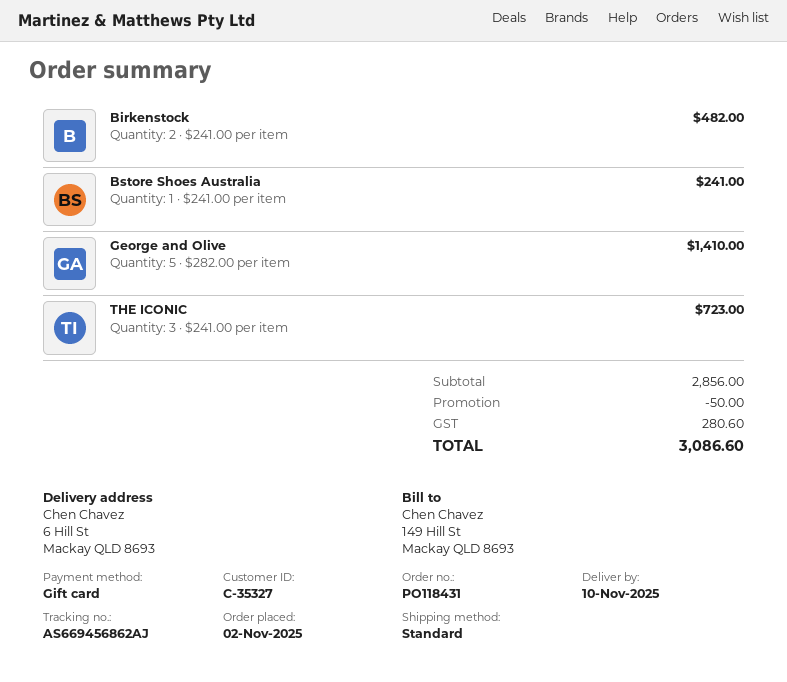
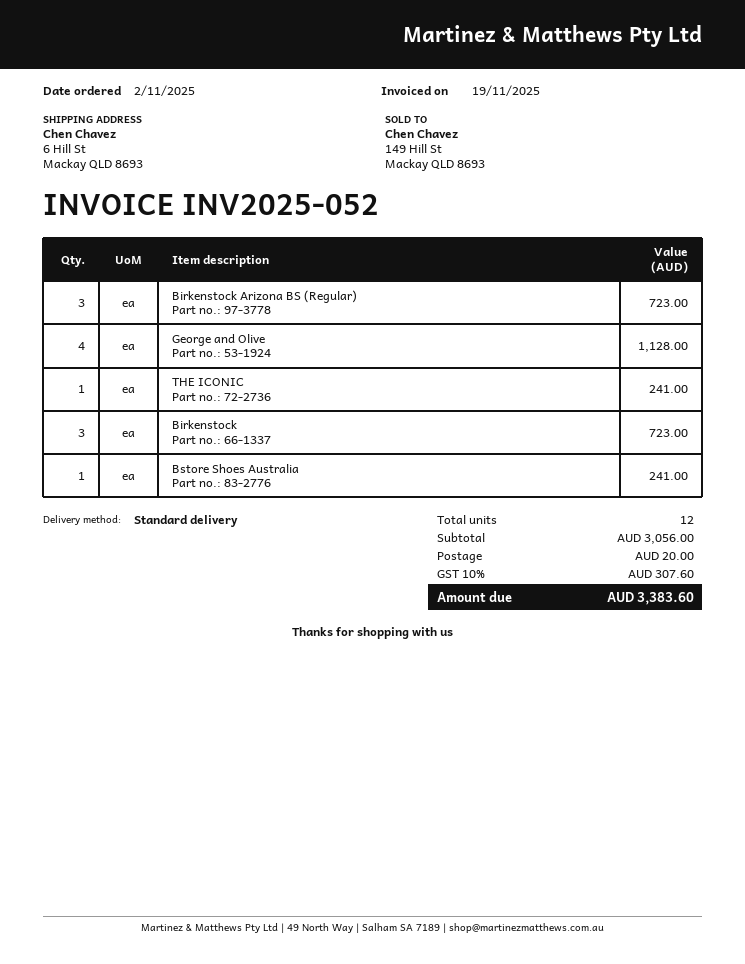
Birkenstock: 2 for 482.00 -> 3 for 723.00
George and Olive: 5 for 1410.00 -> 4 for 1128.00
THE ICONIC: 3 for 723.00 -> 1 for 241.00
Birkenstock Arizona BS (Regular): none -> 3 for 723.00
subtotal: 2856.00 -> 3056.00
discount: 50.00 -> none
shipping: none -> 20.00
tax: 280.60 -> 307.60
total: 3086.60 -> 3383.60

